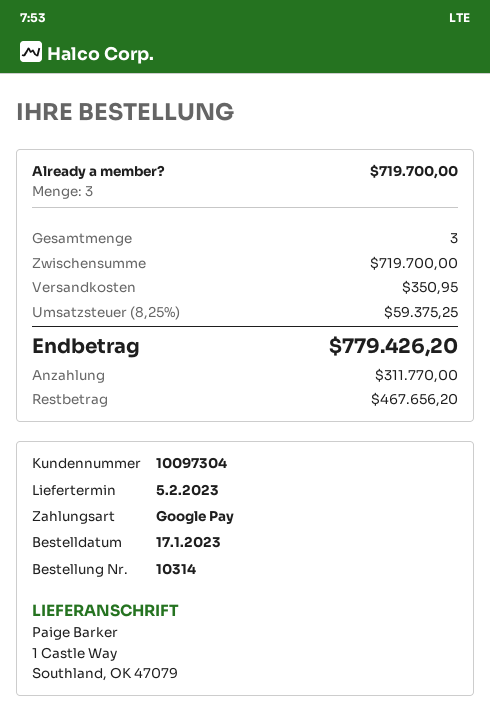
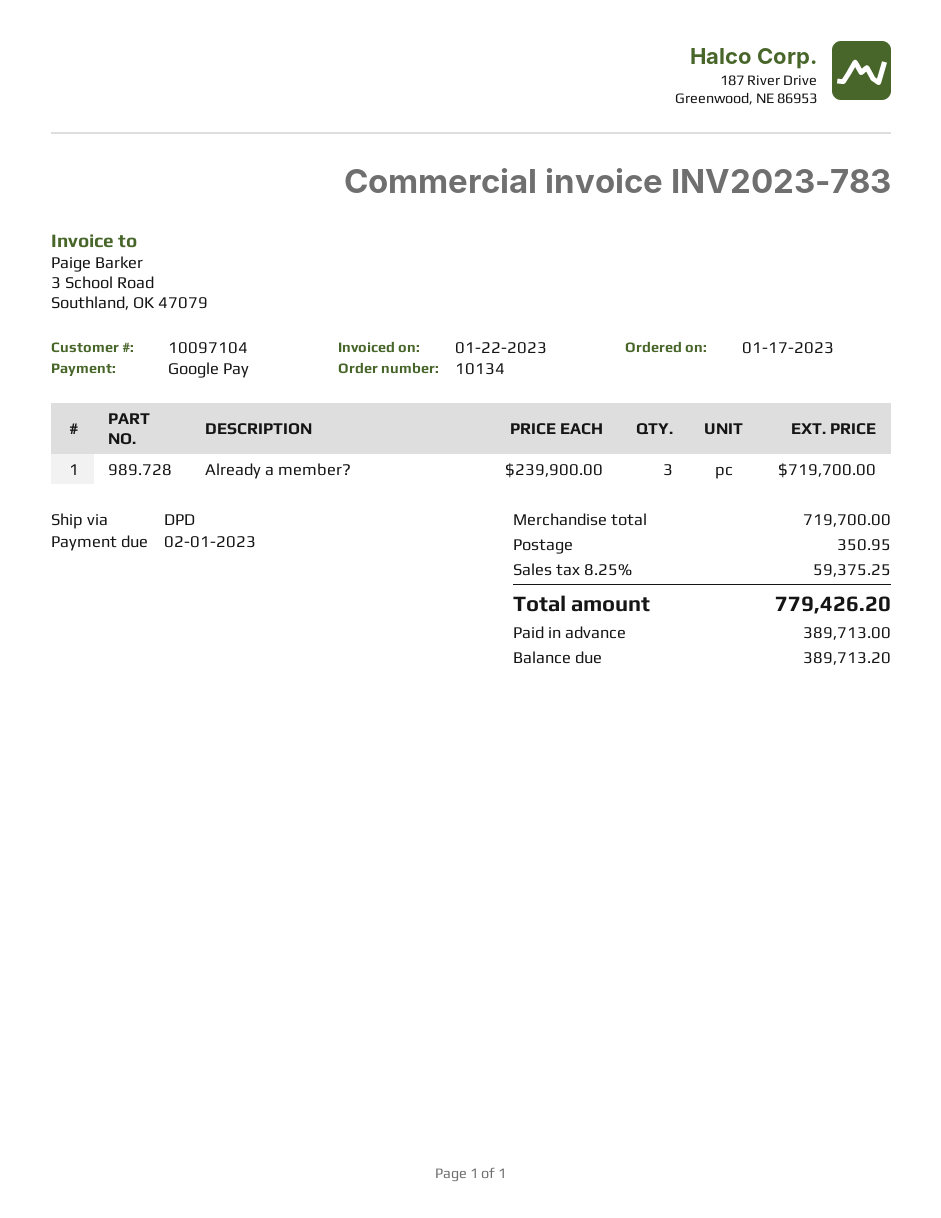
order number: 10314 -> 10134
customer number: 10097304 -> 10097104
deposit: 311770.00 -> 389713.00
balance: 467656.20 -> 389713.20

